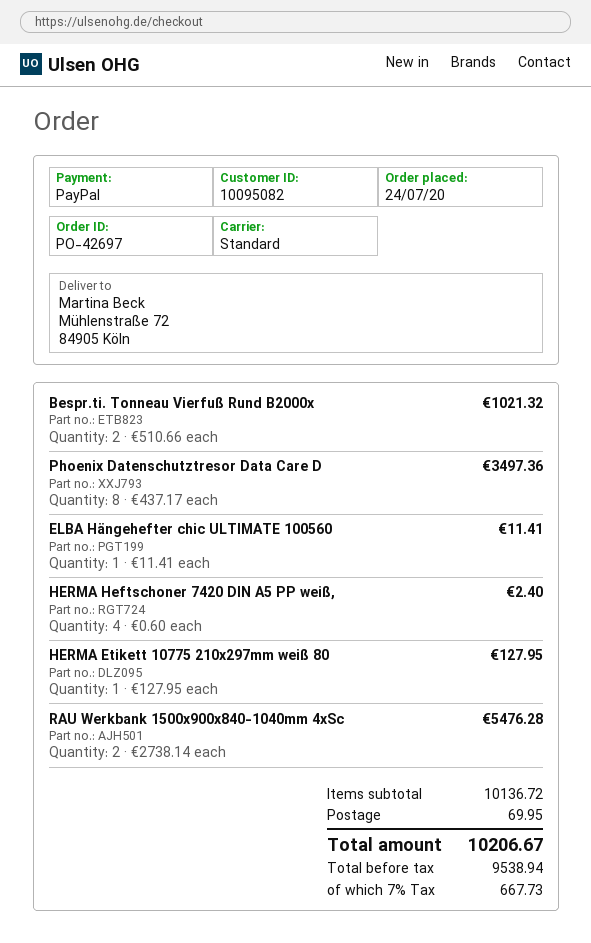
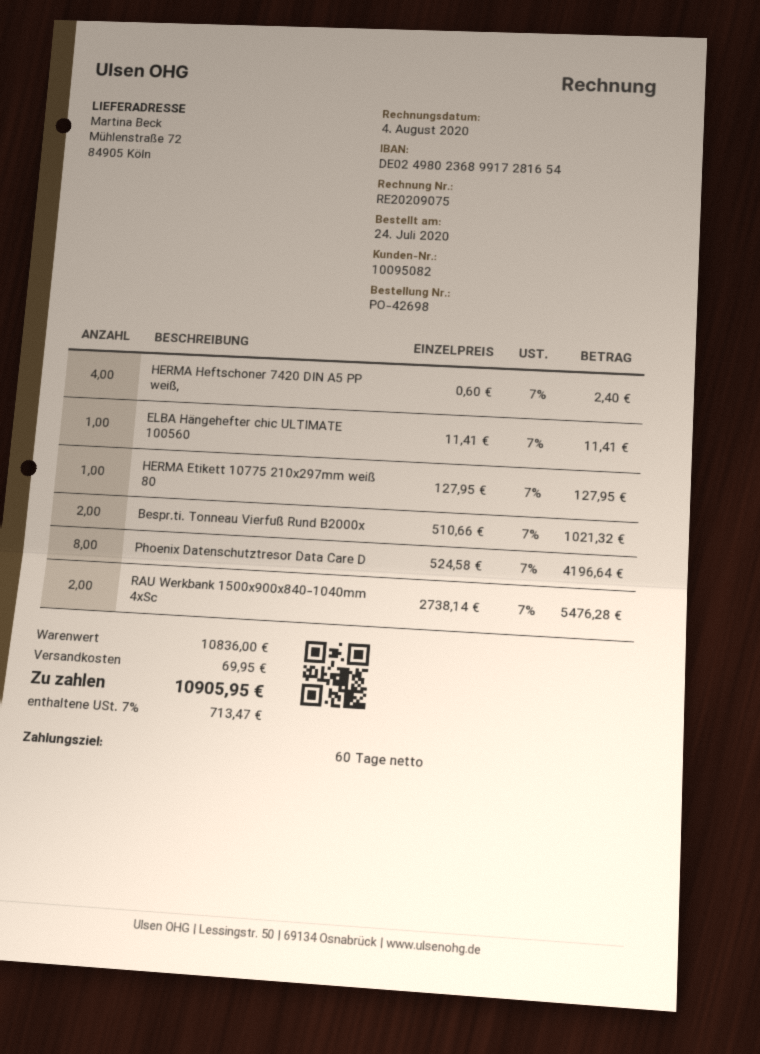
order number: PO-42697 -> PO-42698
Phoenix Datenschutztresor Data Care D: 8 x 437.17 = 3497.36 -> 8 x 524.58 = 4196.64
subtotal: 10136.72 -> 10836.00
tax: 7% = 667.73 -> 7% = 713.47
total: 10206.67 -> 10905.95

